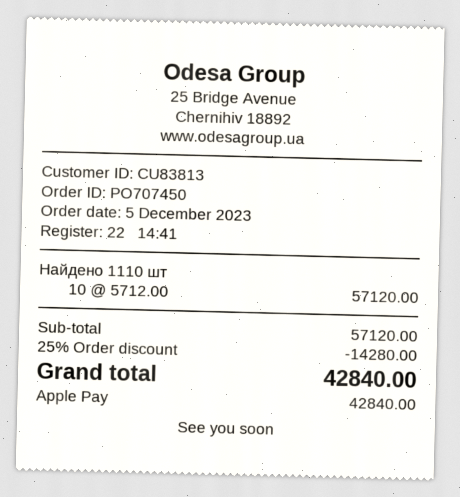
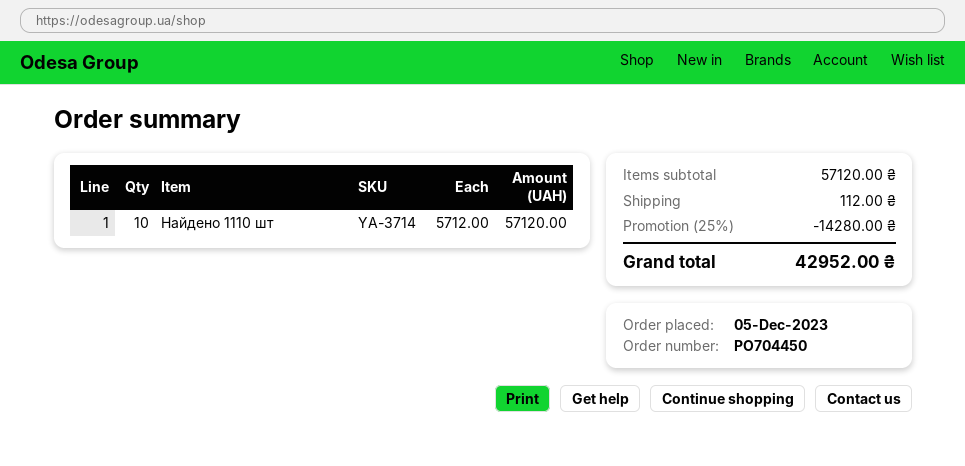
order number: PO707450 -> PO704450
shipping: none -> 112.00
total: 42840.00 -> 42952.00

